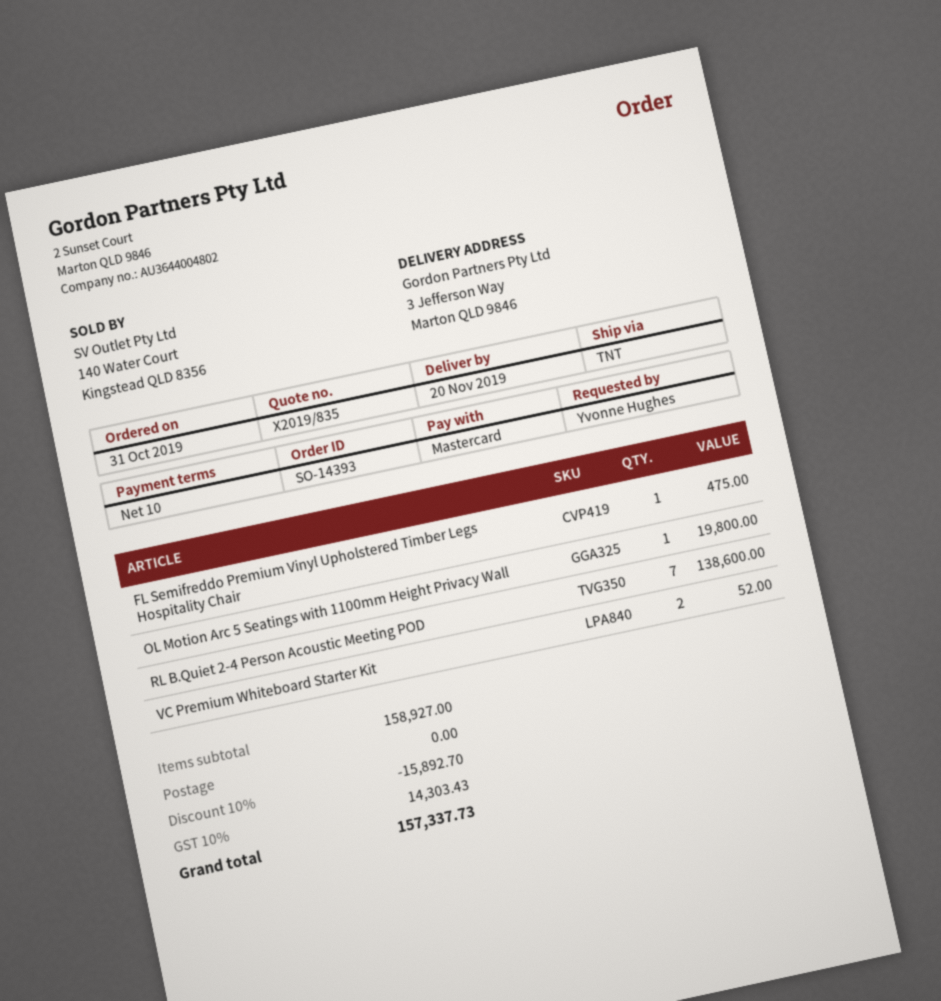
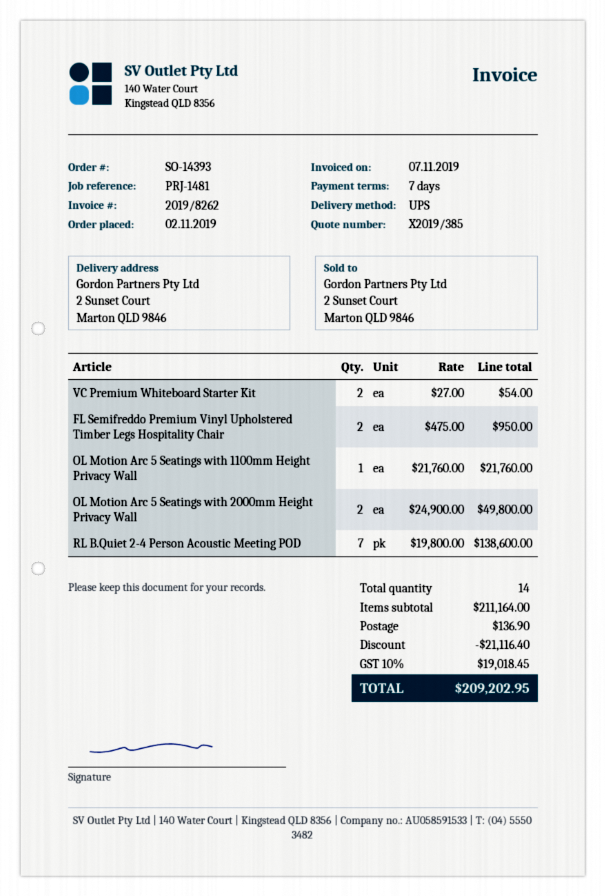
quote number: X2019/835 -> X2019/385
order date: 2019-10-31 -> 2019-11-02
payment terms: 10 days -> 7 days
shipping method: TNT -> UPS
ship to: 3 Jefferson Way, Marton QLD 9846 -> 2 Sunset Court, Marton QLD 9846
FL Semifreddo Premium Vinyl Upholstered Timber Legs Hospitality Chair: 1 for 475.00 -> 2 for 950.00
OL Motion Arc 5 Seatings with 1100mm Height Privacy Wall: 1 for 19800.00 -> 1 for 21760.00
VC Premium Whiteboard Starter Kit: 2 for 52.00 -> 2 for 54.00
OL Motion Arc 5 Seatings with 2000mm Height Privacy Wall: none -> 2 for 49800.00
subtotal: 158927.00 -> 211164.00
discount: 15892.70 -> 21116.40
shipping: 0.00 -> 136.90
tax: 10% = 14303.43 -> 10% = 19018.45
total: 157337.73 -> 209202.95

